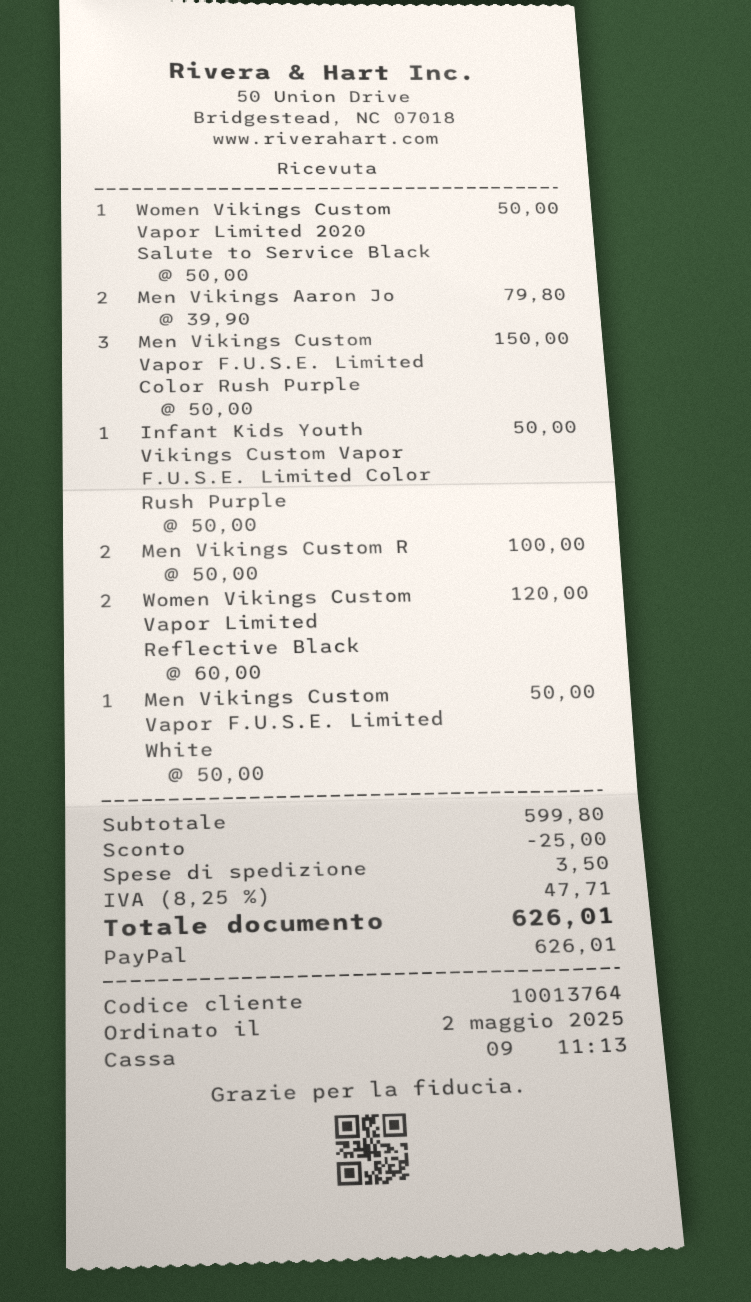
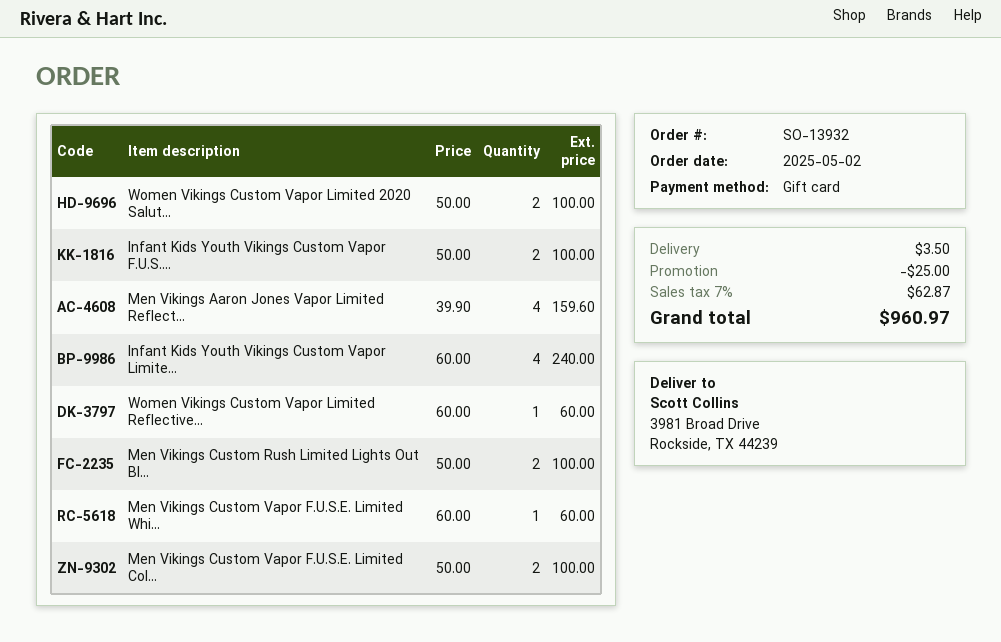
payment method: PayPal -> gift card
Women Vikings Custom Vapor Limited 2020 Salute to Service Black: 1 x 50.00 = 50.00 -> 2 x 50.00 = 100.00
Men Vikings Aaron Jo: 2 x 39.90 = 79.80 -> 4 x 39.90 = 159.60
Men Vikings Custom Vapor F.U.S.E. Limited Color Rush Purple: 3 x 50.00 = 150.00 -> 2 x 50.00 = 100.00
Infant Kids Youth Vikings Custom Vapor F.U.S.E. Limited Color Rush Purple: 1 x 50.00 = 50.00 -> 2 x 50.00 = 100.00
Women Vikings Custom Vapor Limited Reflective Black: 2 x 60.00 = 120.00 -> 1 x 60.00 = 60.00
Men Vikings Custom Vapor F.U.S.E. Limited White: 1 x 50.00 = 50.00 -> 1 x 60.00 = 60.00
Infant Kids Youth Vikings Custom Vapor Limite...: none -> 4 x 60.00 = 240.00
tax: 8.25% = 47.71 -> 7% = 62.87
total: 626.01 -> 960.97

